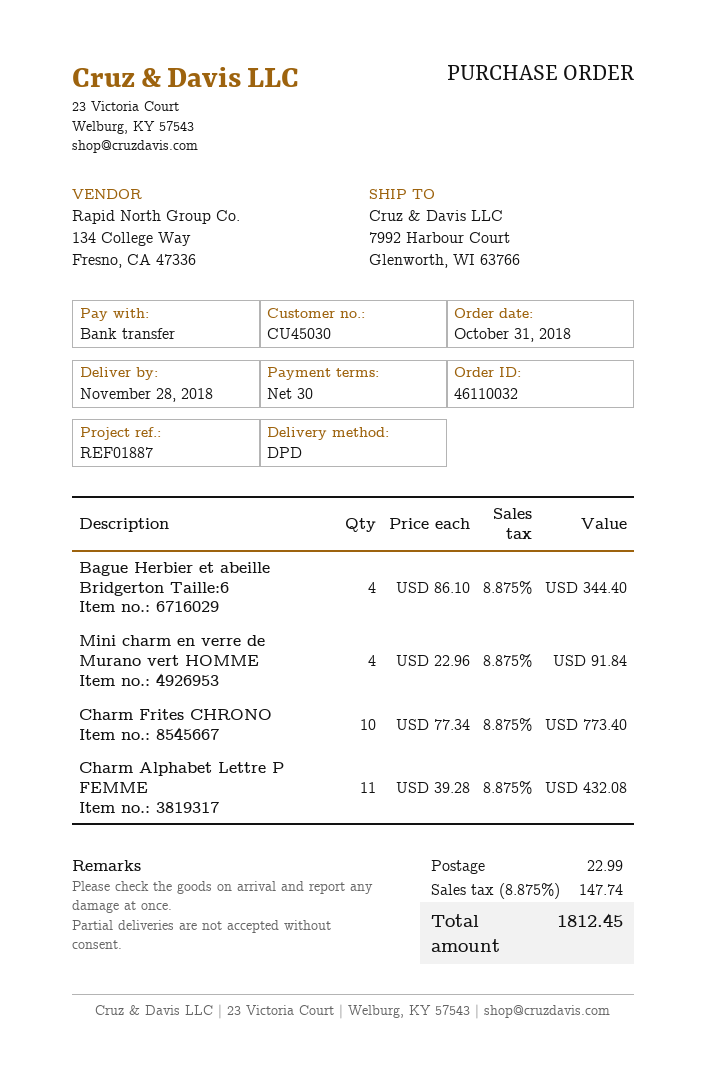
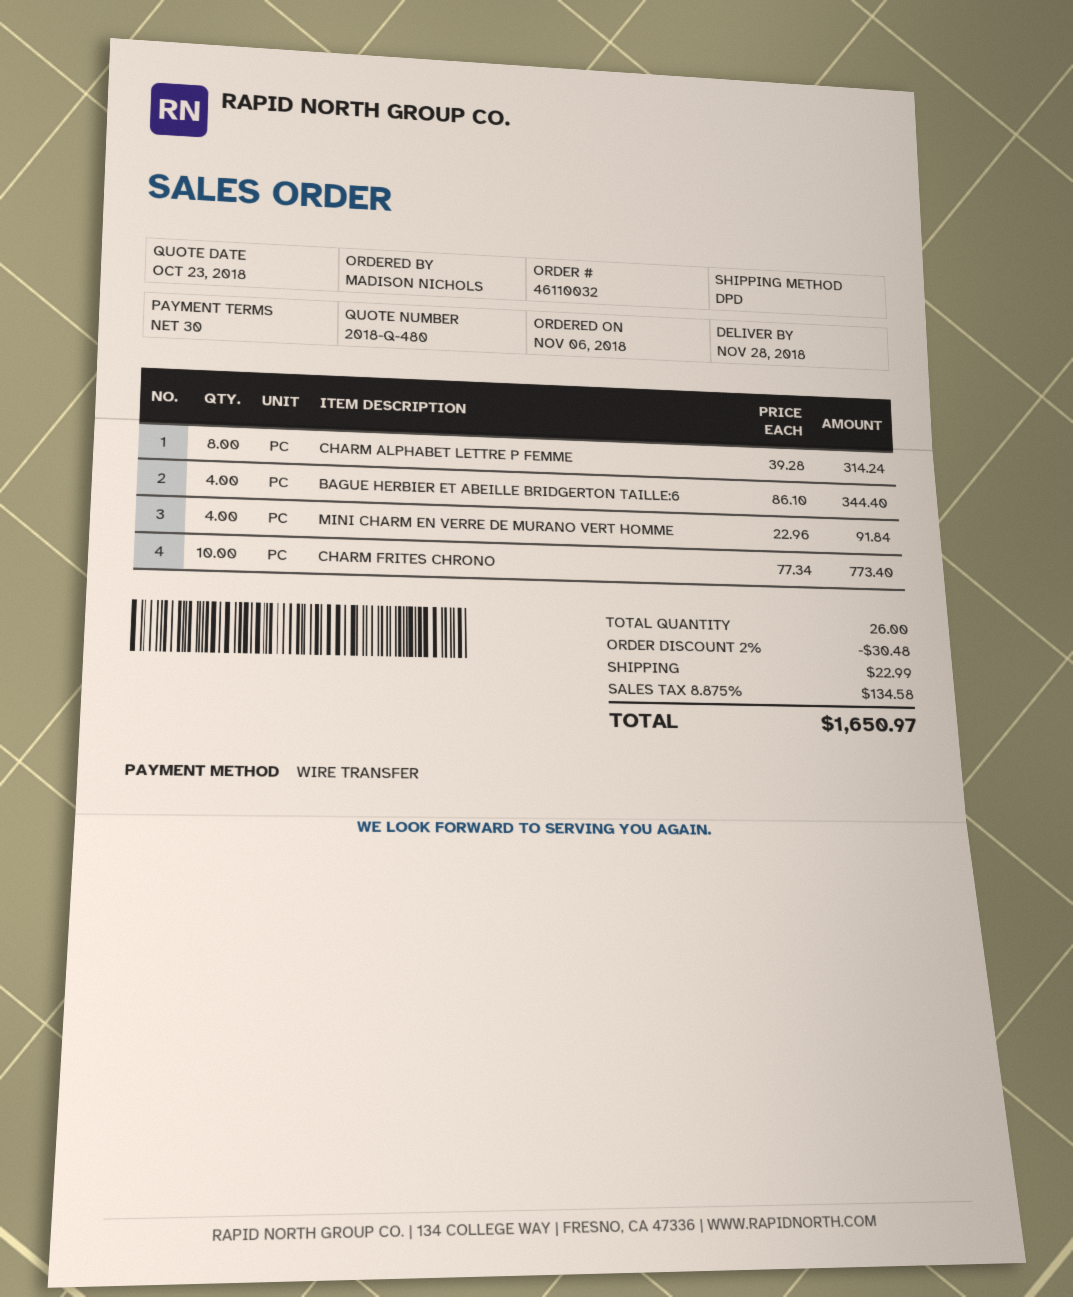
order date: 2018-10-31 -> 2018-11-06
Charm Alphabet Lettre P FEMME: 11 x 39.28 = 432.08 -> 8 x 39.28 = 314.24
discount: none -> 2% = 30.48
tax: 8.875% = 147.74 -> 8.875% = 134.58
total: 1812.45 -> 1650.97

